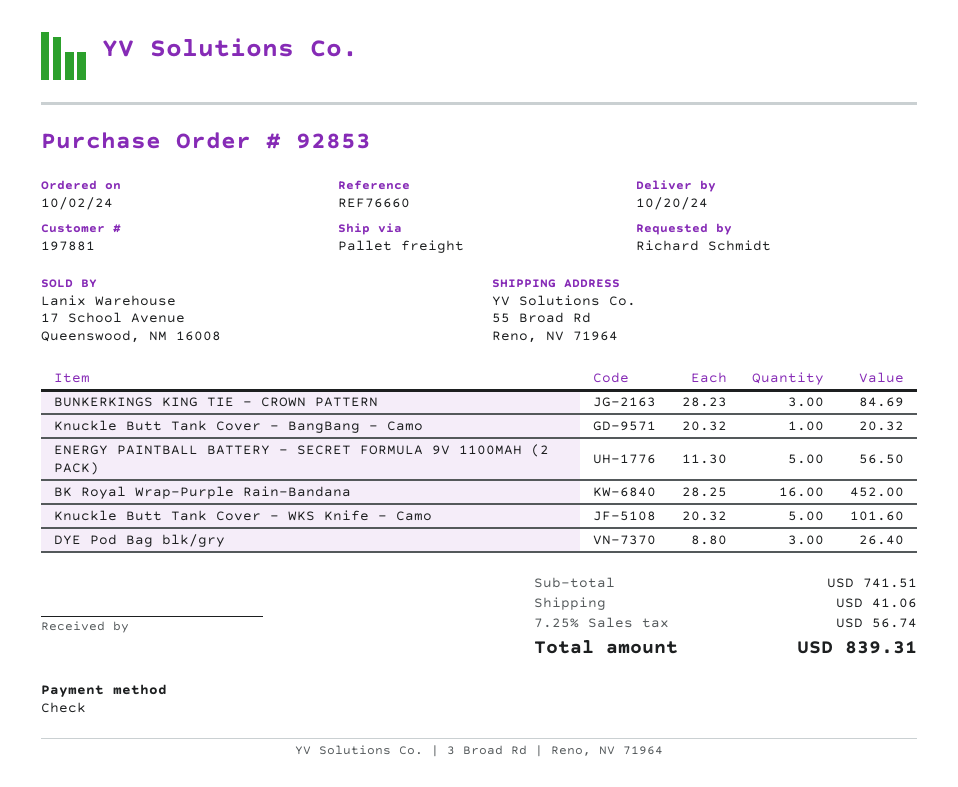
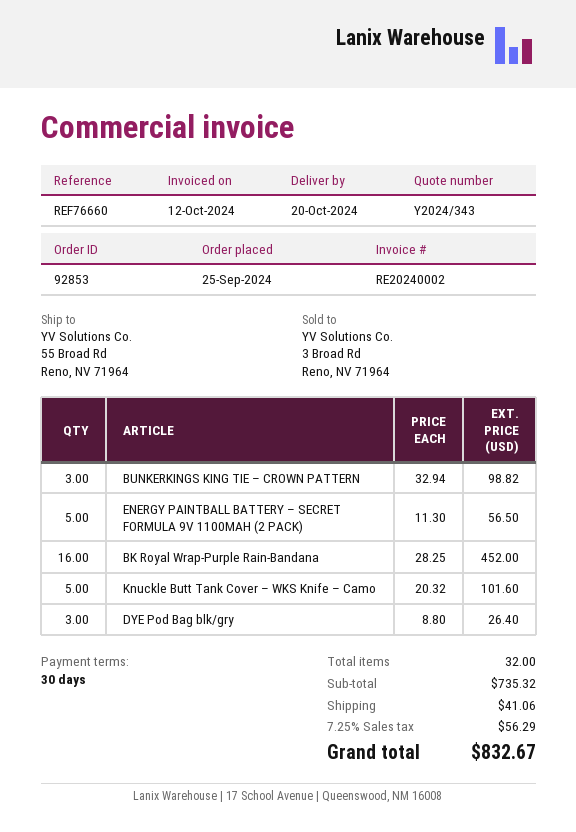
order date: 2024-10-02 -> 2024-09-25
BUNKERKINGS KING TIE – CROWN PATTERN: 3 x 28.23 = 84.69 -> 3 x 32.94 = 98.82
Knuckle Butt Tank Cover – BangBang – Camo: 1 x 20.32 = 20.32 -> none
subtotal: 741.51 -> 735.32
tax: 7.25% = 56.74 -> 7.25% = 56.29
total: 839.31 -> 832.67

